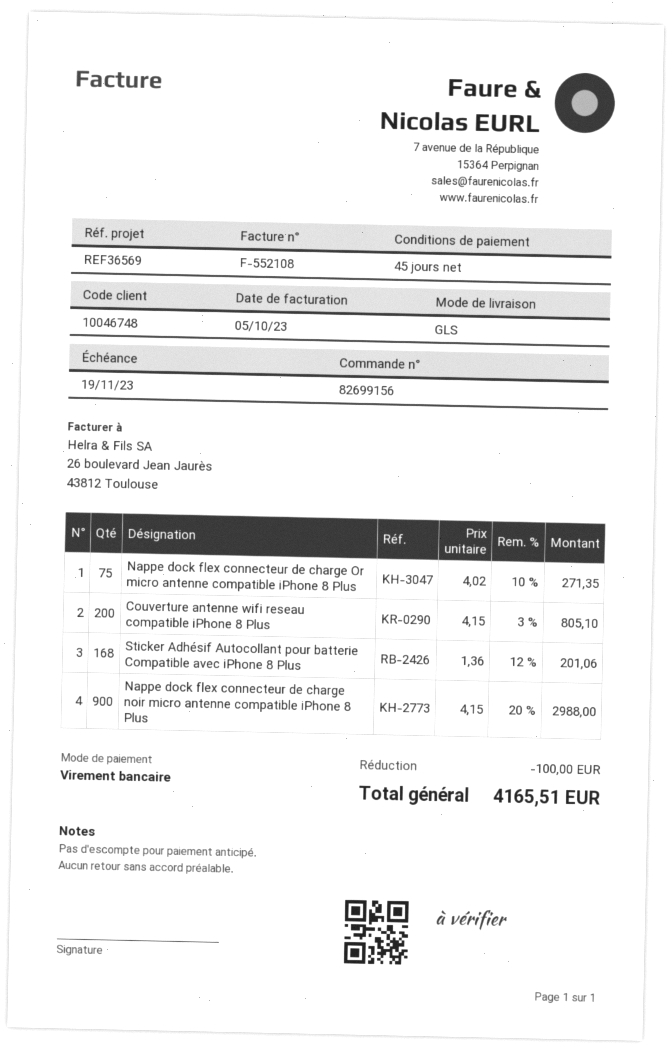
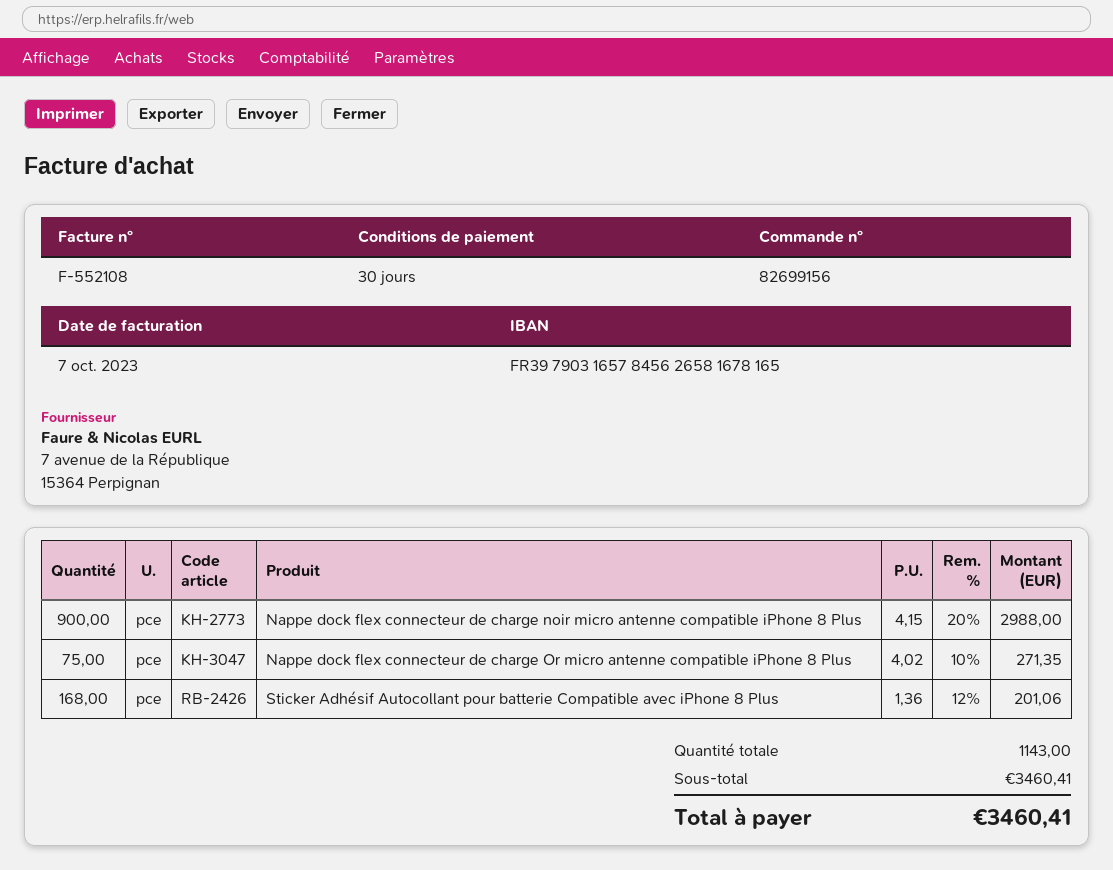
invoice date: 2023-10-05 -> 2023-10-07
payment terms: 45 days -> 30 days
Couverture antenne wifi reseau compatible iPhone 8 Plus: 200 x 4.15 - 3% = 805.10 -> none
discount: 100.00 -> none
total: 4165.51 -> 3460.41

